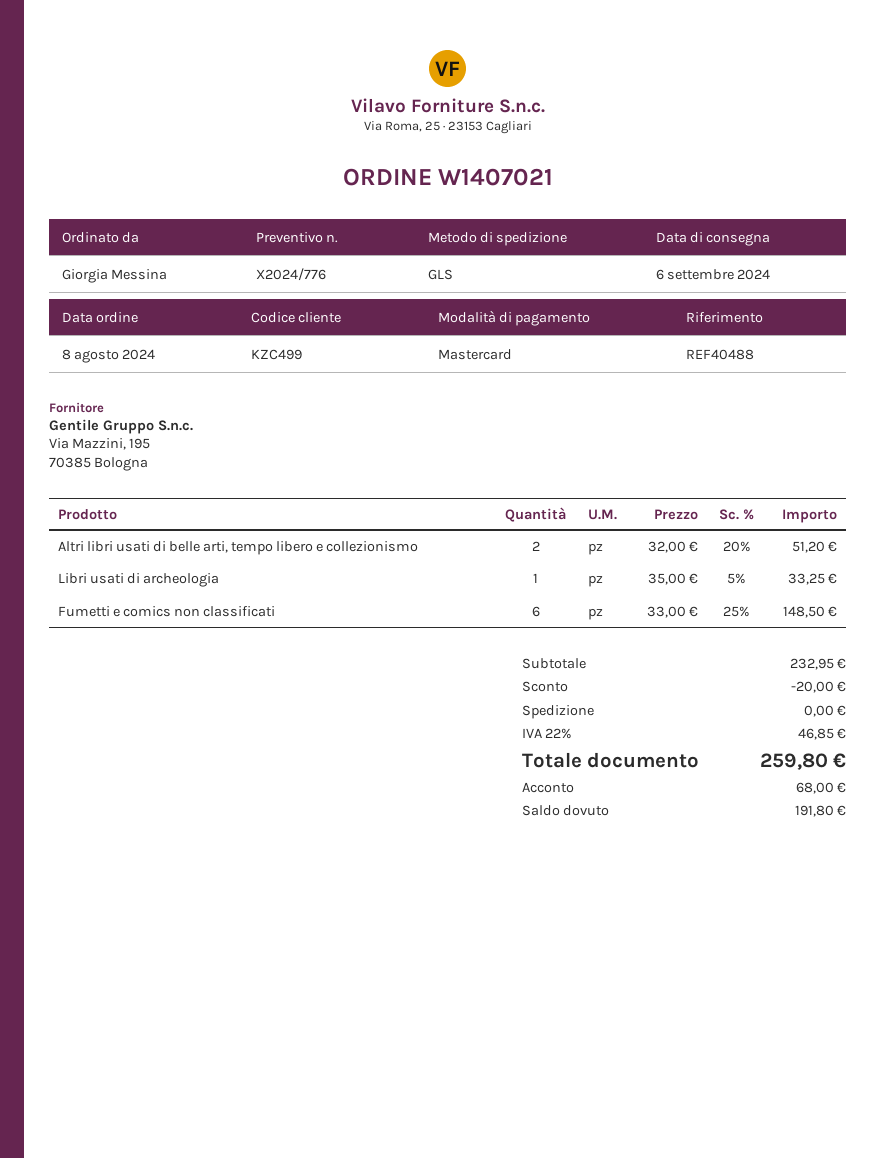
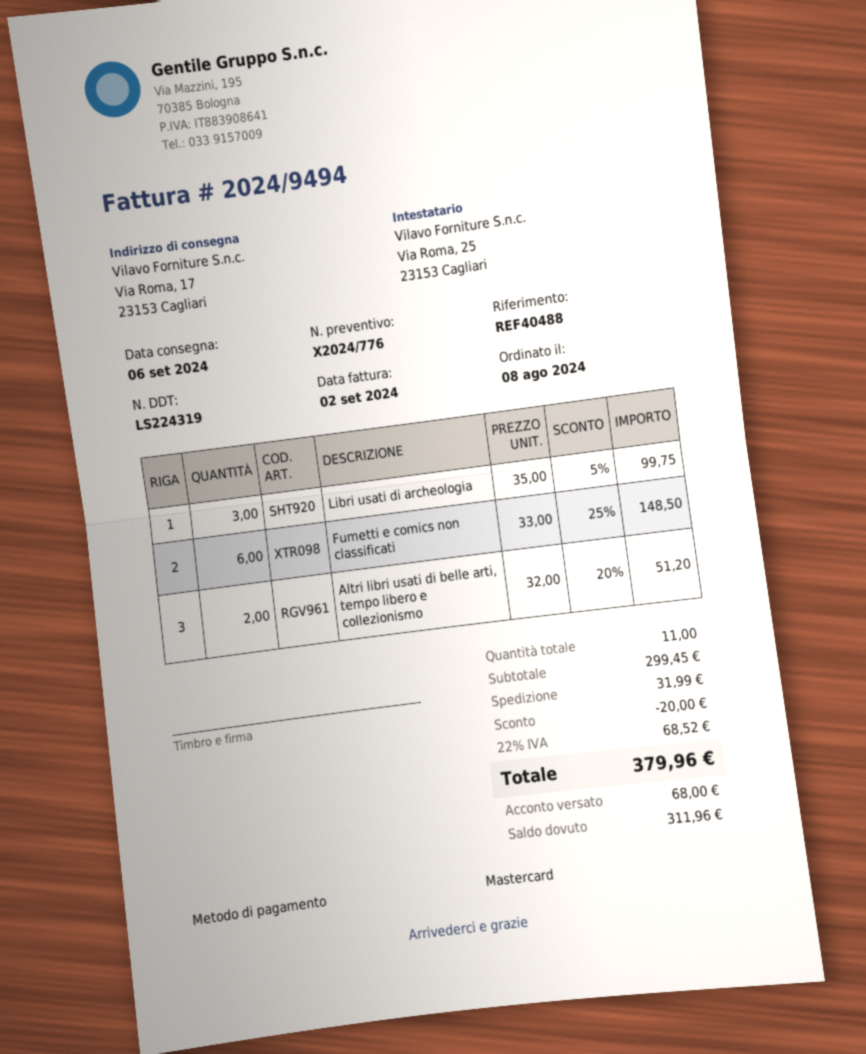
Libri usati di archeologia: 1 x 35.00 - 5% = 33.25 -> 3 x 35.00 - 5% = 99.75
subtotal: 232.95 -> 299.45
shipping: 0.00 -> 31.99
tax: 22% = 46.85 -> 22% = 68.52
total: 259.80 -> 379.96
balance: 191.80 -> 311.96

